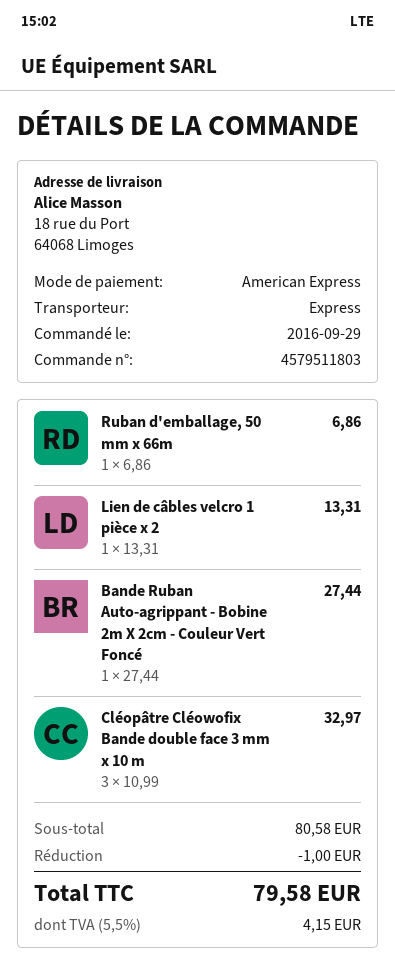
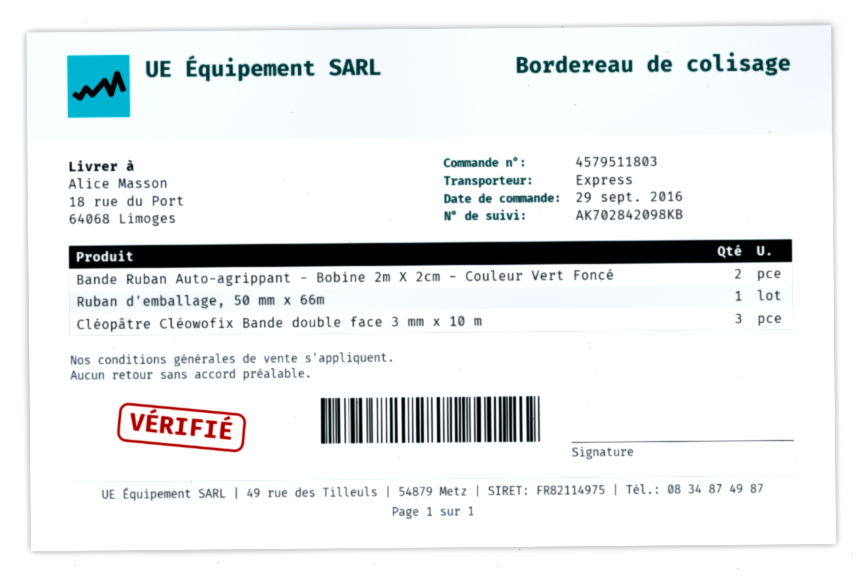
Lien de câbles velcro 1 pièce x 2: 1 -> none
Bande Ruban Auto-agrippant - Bobine 2m X 2cm - Couleur Vert Foncé: 1 -> 2

